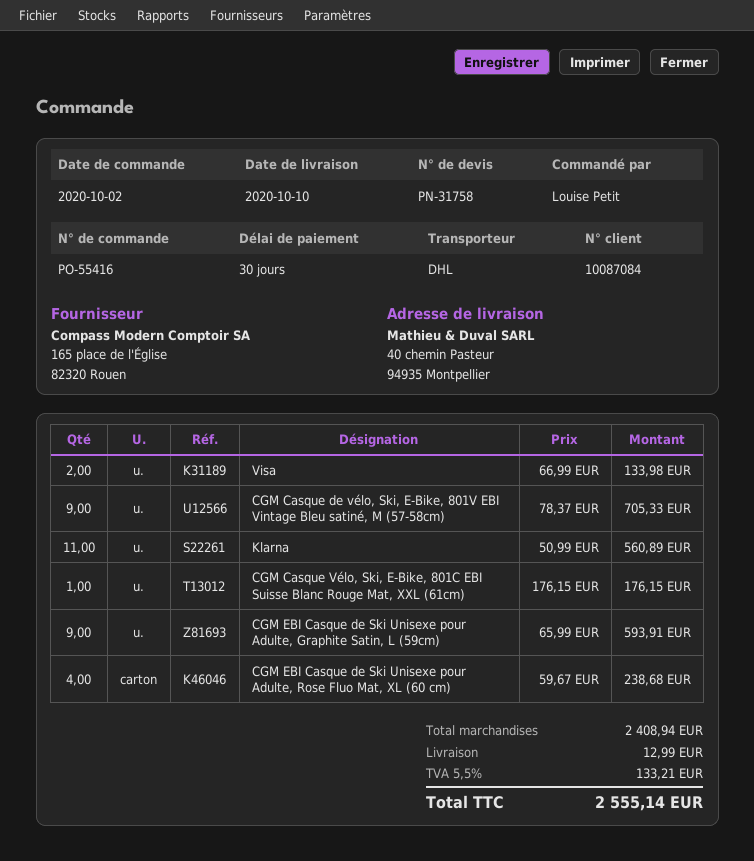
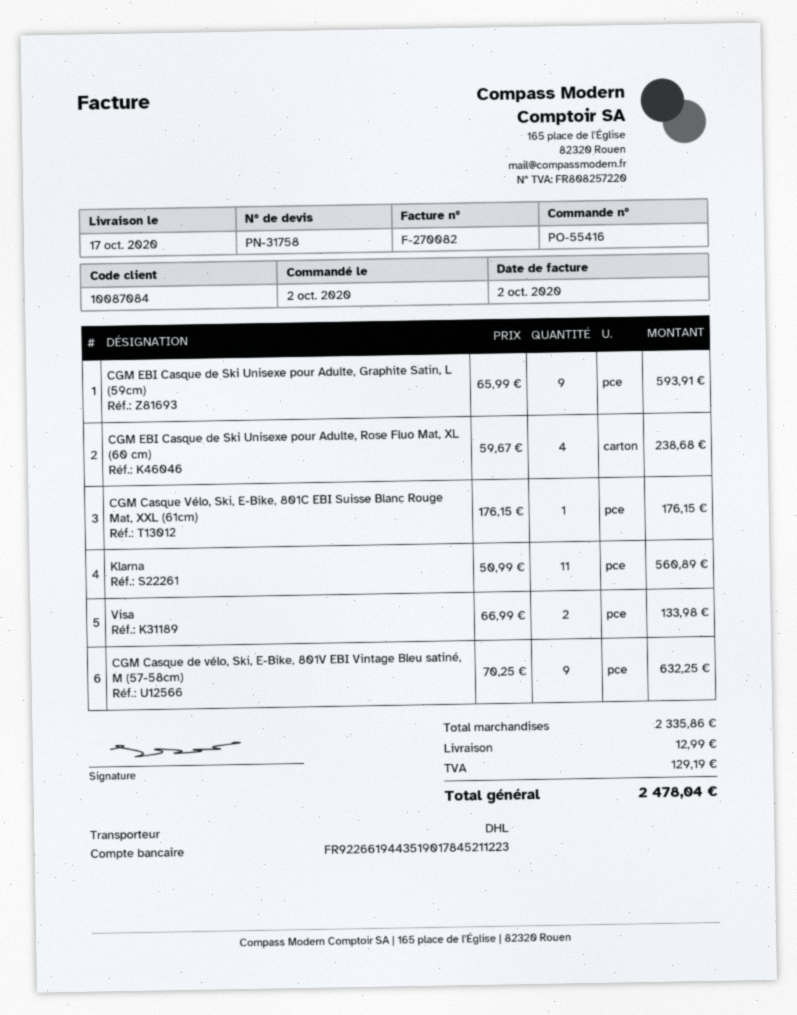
delivery date: 2020-10-10 -> 2020-10-17
CGM Casque de vélo, Ski, E-Bike, 801V EBI Vintage Bleu satiné, M (57-58cm): 9 x 78.37 = 705.33 -> 9 x 70.25 = 632.25
subtotal: 2408.94 -> 2335.86
tax: 133.21 -> 129.19
total: 2555.14 -> 2478.04

